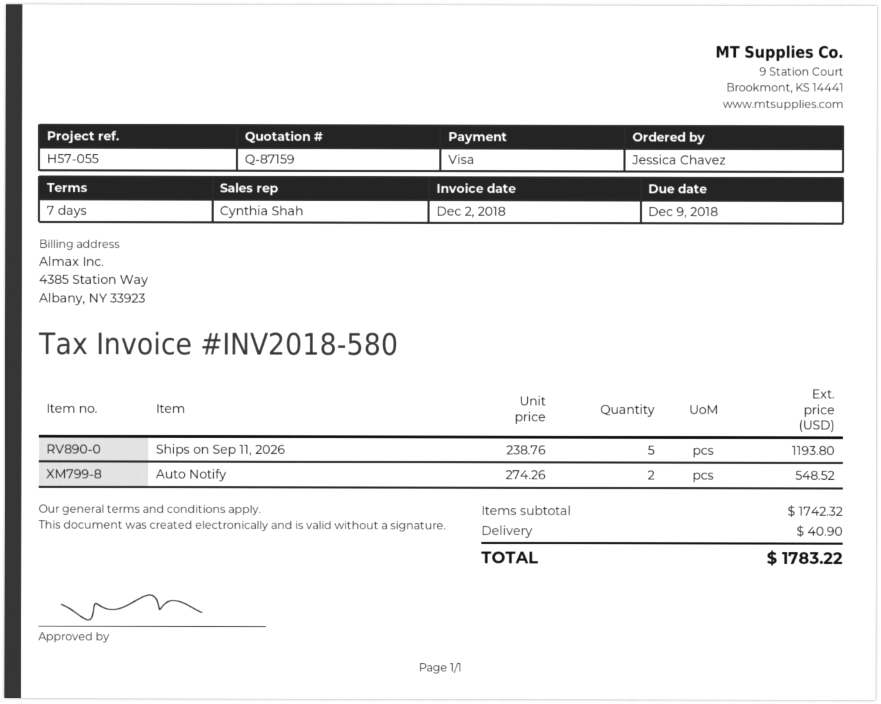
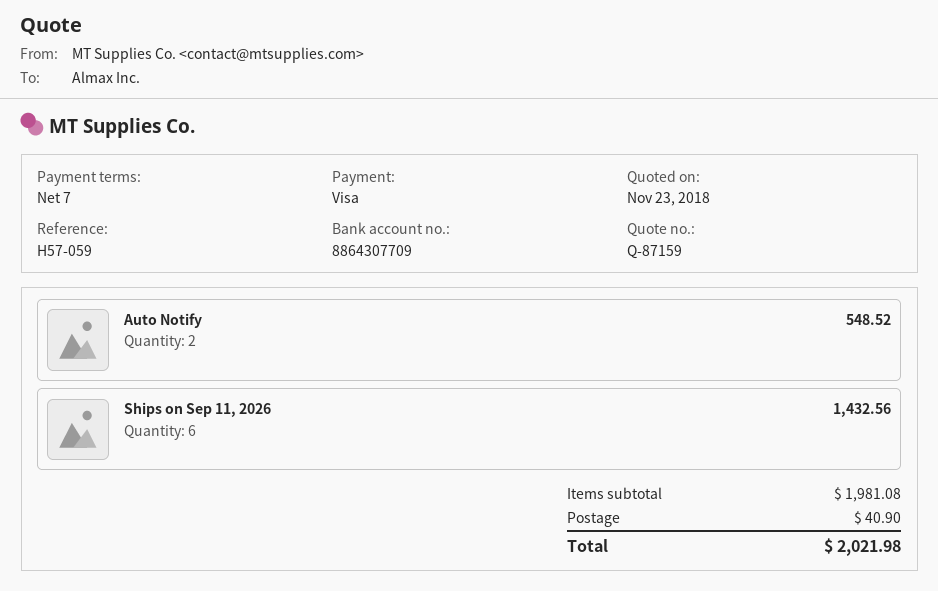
reference: H57-055 -> H57-059
Ships on Sep 11, 2026: 5 for 1193.80 -> 6 for 1432.56
subtotal: 1742.32 -> 1981.08
total: 1783.22 -> 2021.98

